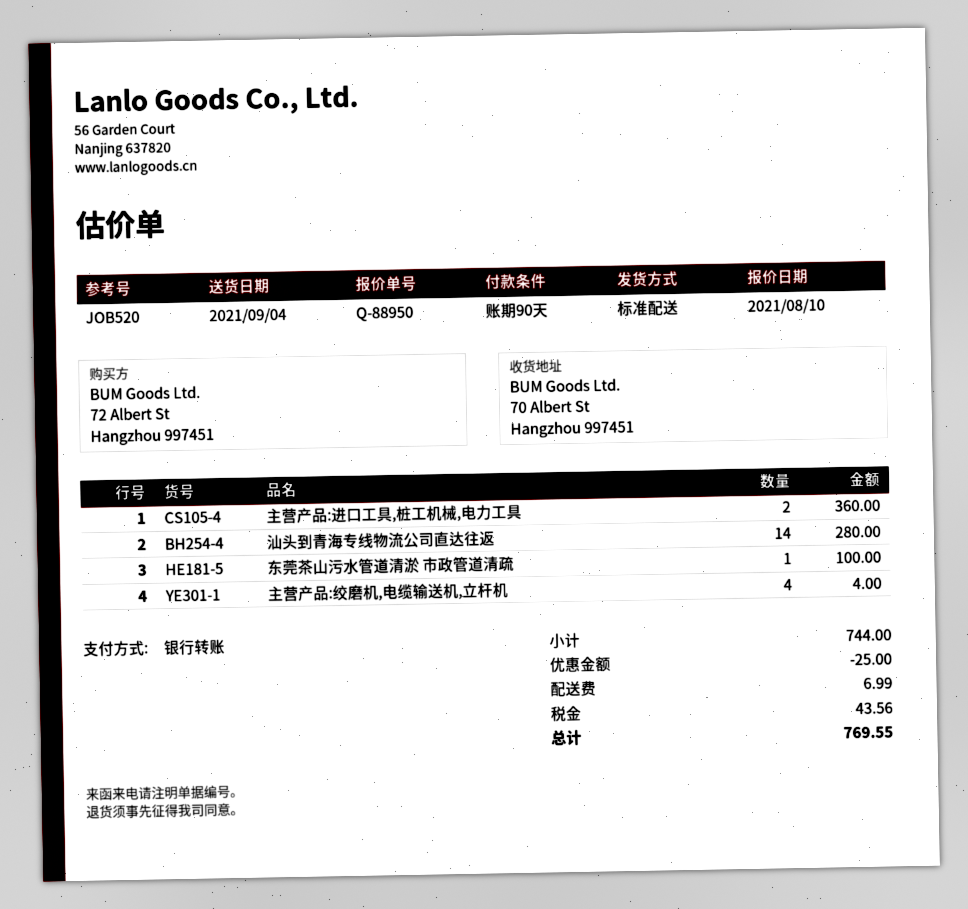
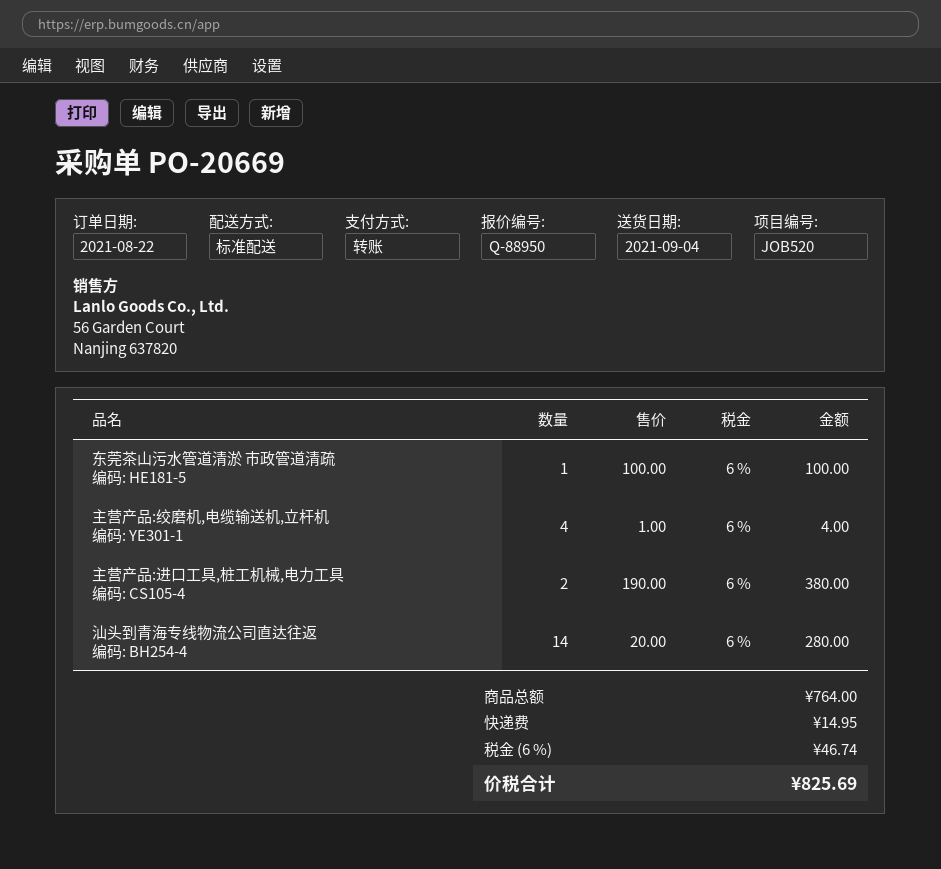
主营产品:进口工具,桩工机械,电力工具: 2 for 360.00 -> 2 for 380.00
subtotal: 744.00 -> 764.00
discount: 25.00 -> none
shipping: 6.99 -> 14.95
tax: 43.56 -> 46.74
total: 769.55 -> 825.69

